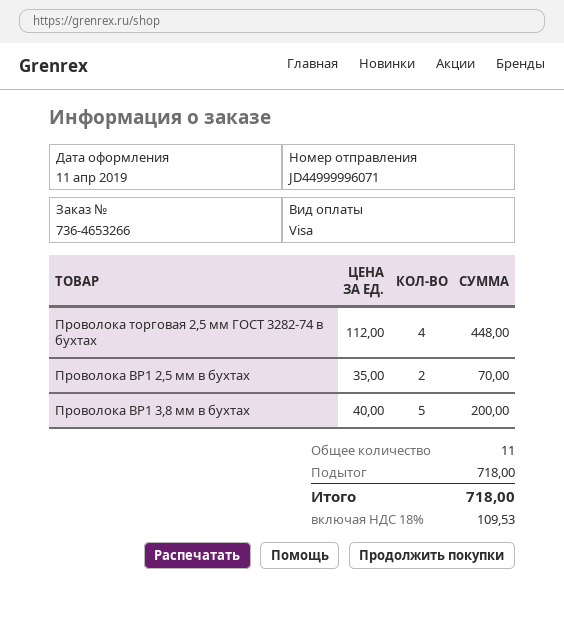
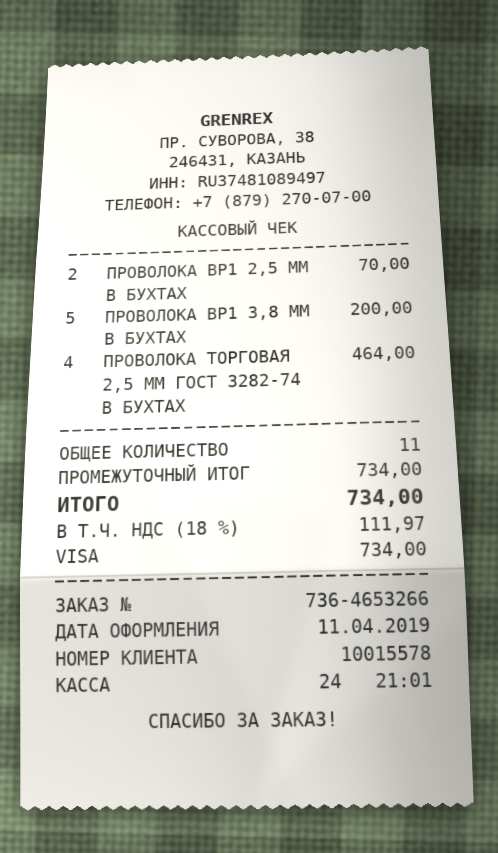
Проволока торговая 2,5 мм ГОСТ 3282-74 в бухтах: 4 for 448.00 -> 4 for 464.00
subtotal: 718.00 -> 734.00
tax: 18% = 109.53 -> 18% = 111.97
total: 718.00 -> 734.00

